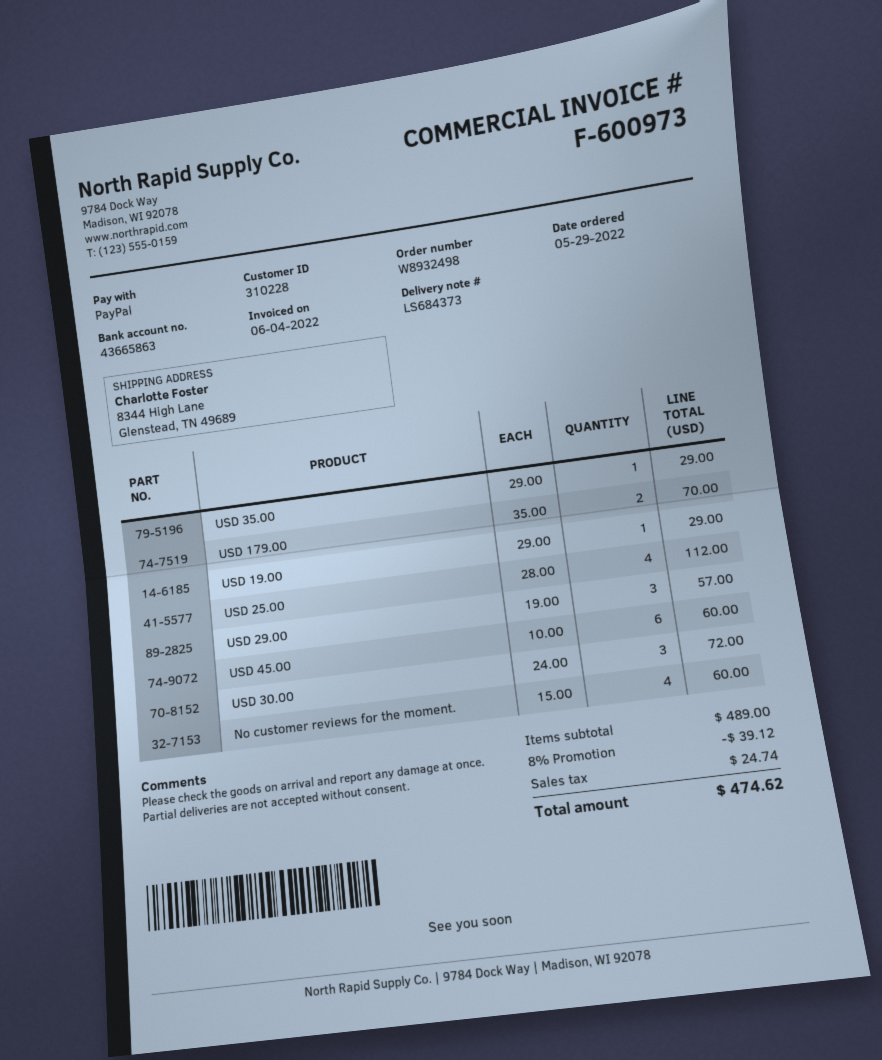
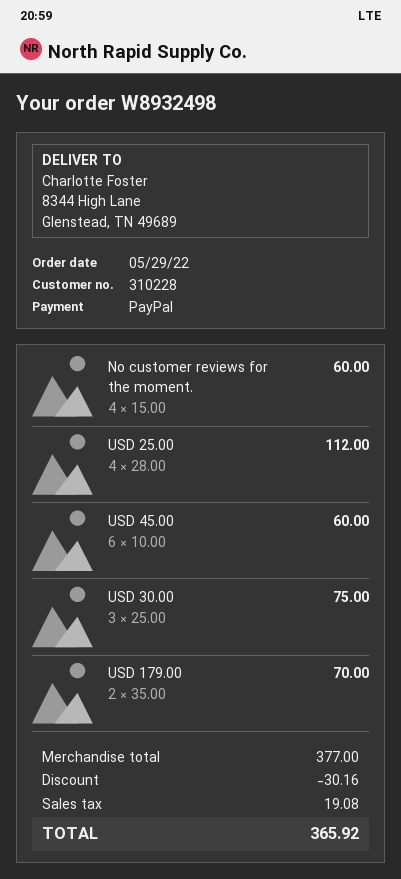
USD 35.00: 1 x 29.00 = 29.00 -> none
USD 19.00: 1 x 29.00 = 29.00 -> none
USD 29.00: 3 x 19.00 = 57.00 -> none
USD 30.00: 3 x 24.00 = 72.00 -> 3 x 25.00 = 75.00
subtotal: 489.00 -> 377.00
discount: 39.12 -> 30.16
tax: 24.74 -> 19.08
total: 474.62 -> 365.92

